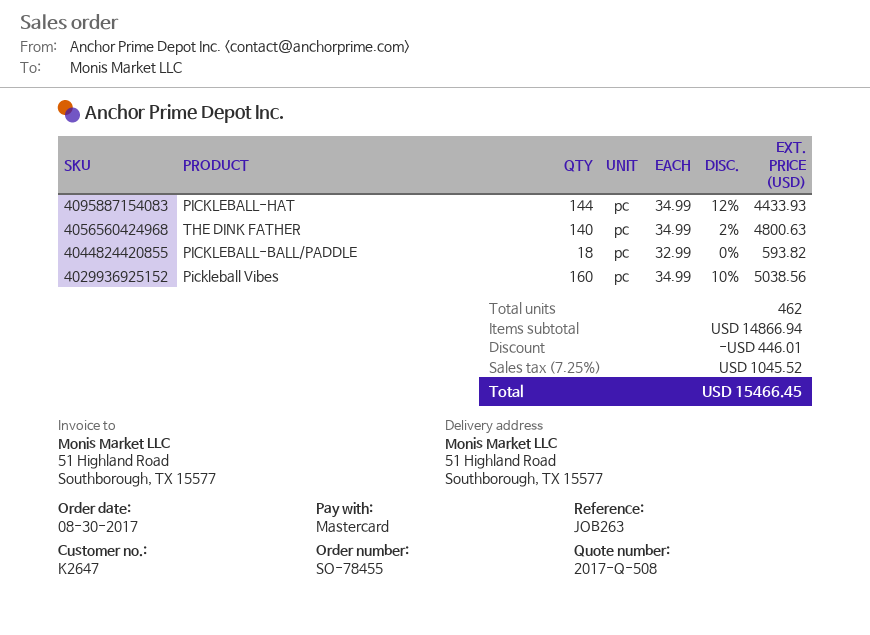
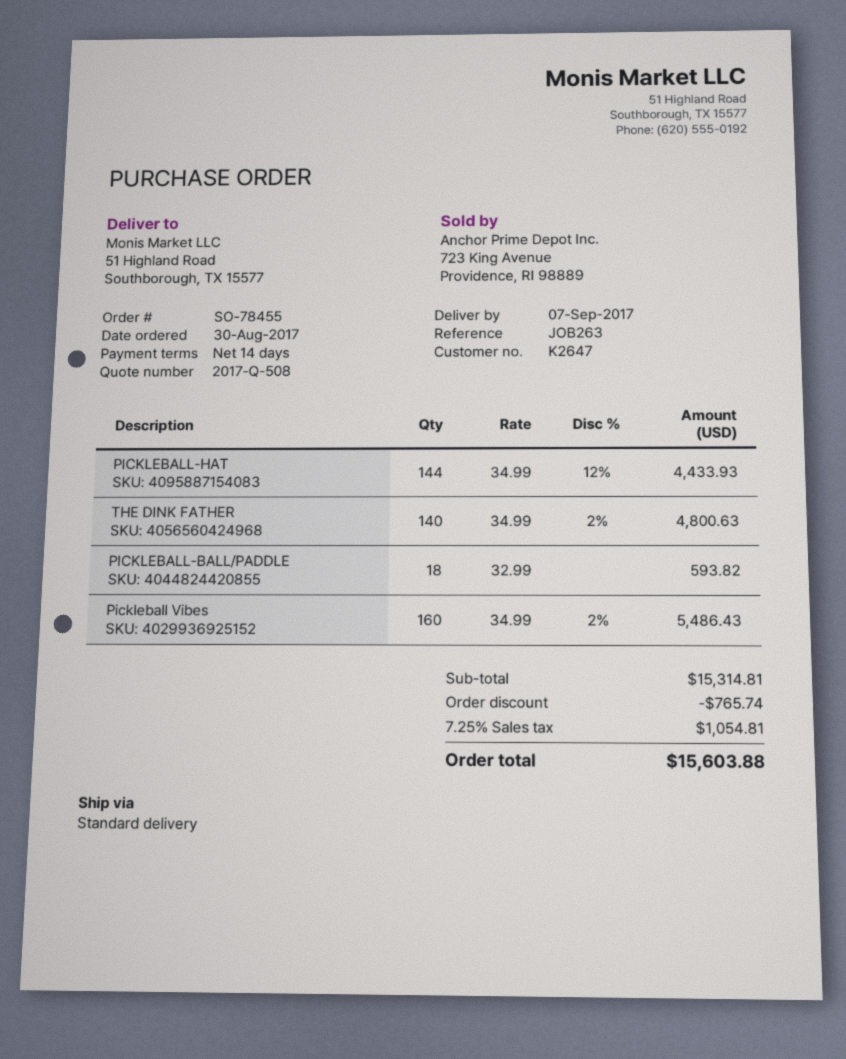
Pickleball Vibes: 160 x 34.99 - 10% = 5038.56 -> 160 x 34.99 - 2% = 5486.43
subtotal: 14866.94 -> 15314.81
discount: 446.01 -> 765.74
tax: 7.25% = 1045.52 -> 7.25% = 1054.81
total: 15466.45 -> 15603.88

